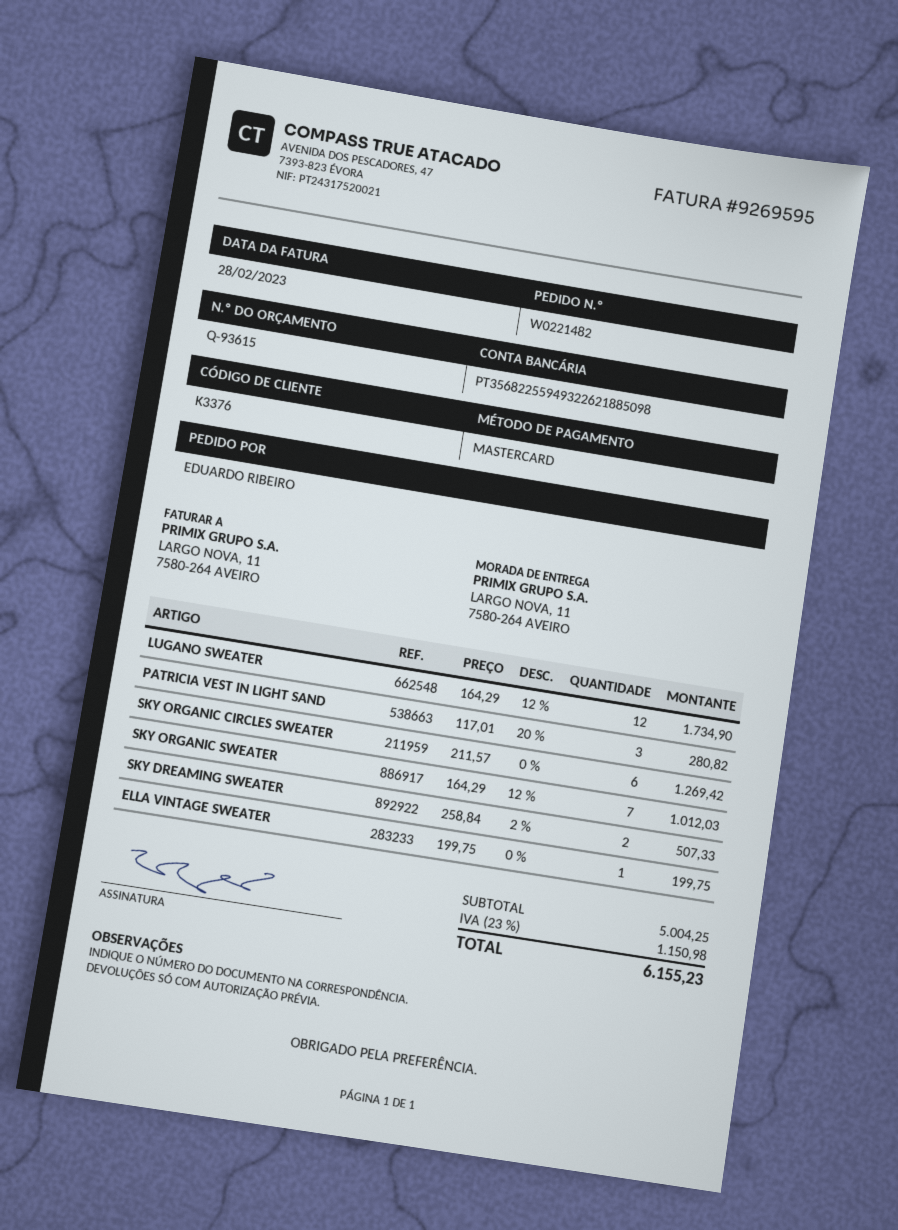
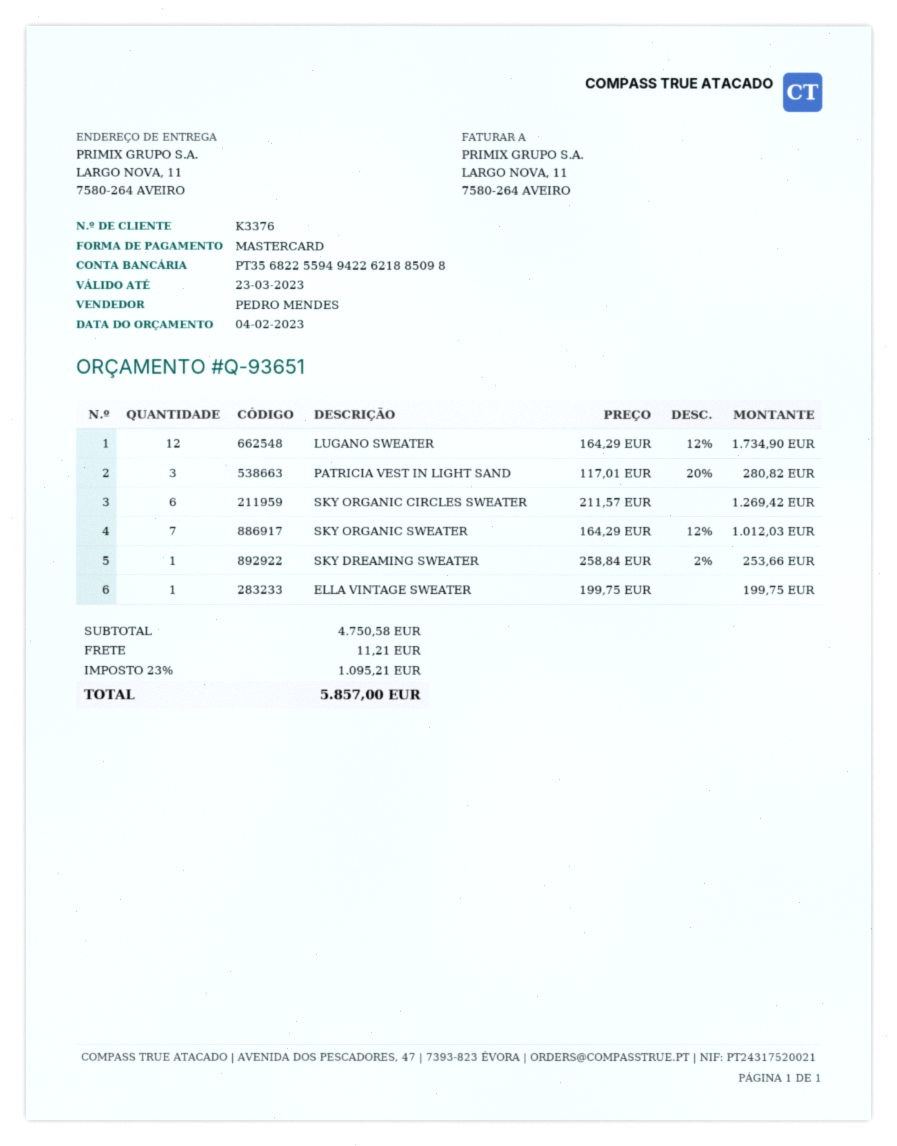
quote number: Q-93615 -> Q-93651
bank account: PT35682255949322621885098 -> PT35682255949422621885098
SKY DREAMING SWEATER: 2 x 258.84 - 2% = 507.33 -> 1 x 258.84 - 2% = 253.66
subtotal: 5004.25 -> 4750.58
shipping: none -> 11.21
tax: 23% = 1150.98 -> 23% = 1095.21
total: 6155.23 -> 5857.00

